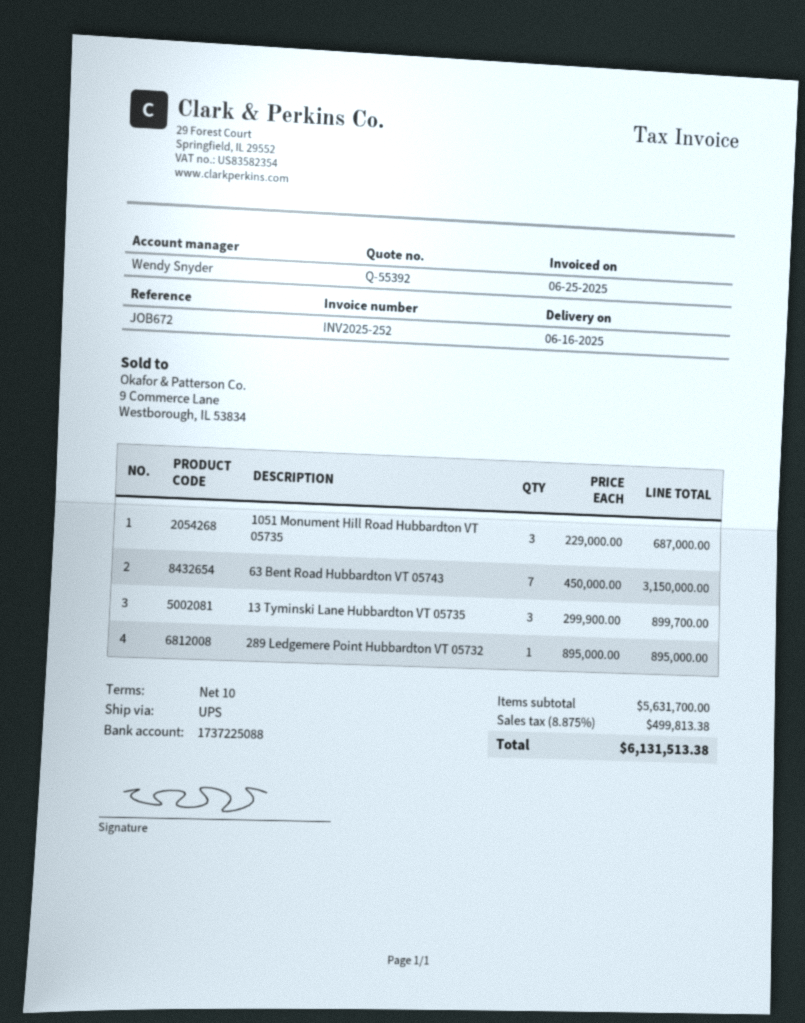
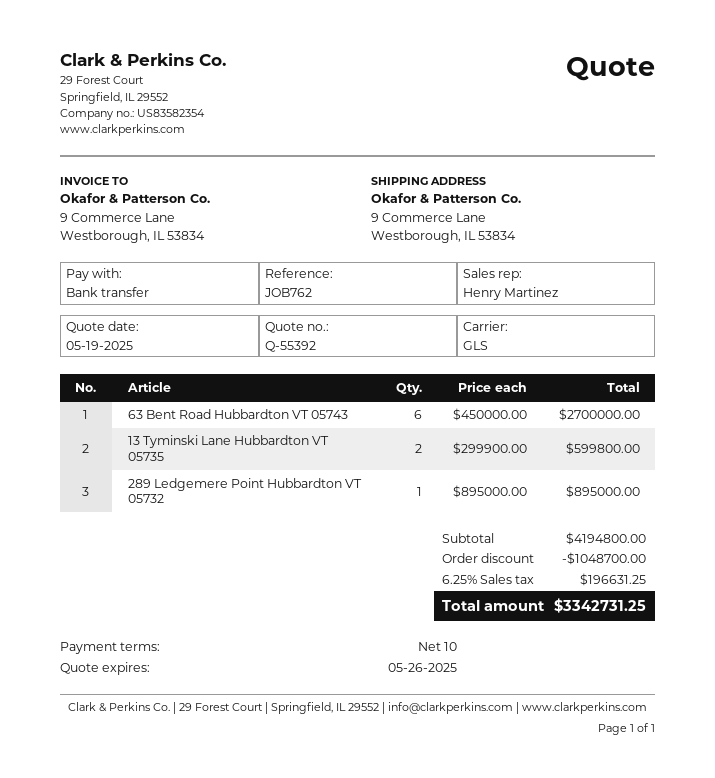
reference: JOB672 -> JOB762
sales rep: Wendy Snyder -> Henry Martinez
shipping method: UPS -> GLS
1051 Monument Hill Road Hubbardton VT 05735: 3 x 229000.00 = 687000.00 -> none
63 Bent Road Hubbardton VT 05743: 7 x 450000.00 = 3150000.00 -> 6 x 450000.00 = 2700000.00
13 Tyminski Lane Hubbardton VT 05735: 3 x 299900.00 = 899700.00 -> 2 x 299900.00 = 599800.00
subtotal: 5631700.00 -> 4194800.00
discount: none -> 1048700.00
tax: 8.875% = 499813.38 -> 6.25% = 196631.25
total: 6131513.38 -> 3342731.25

